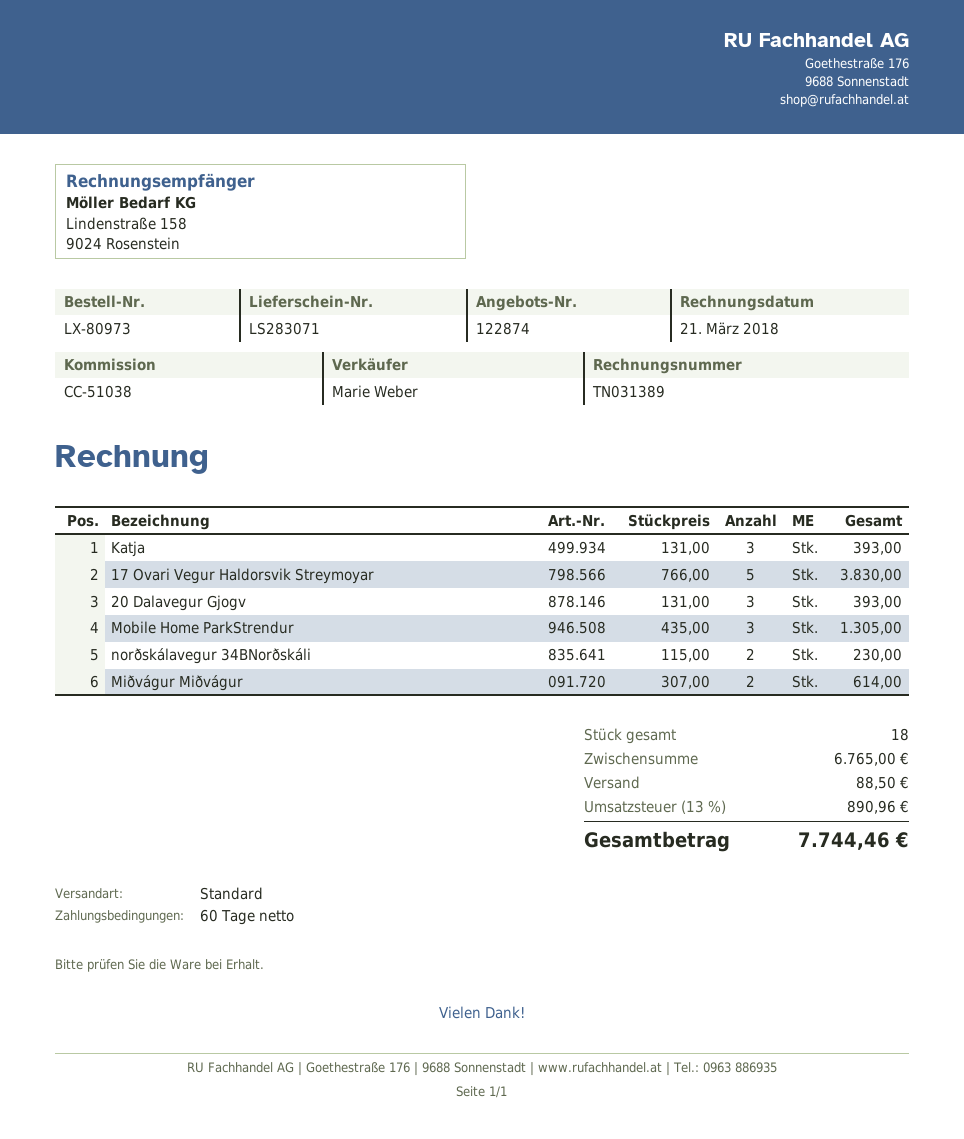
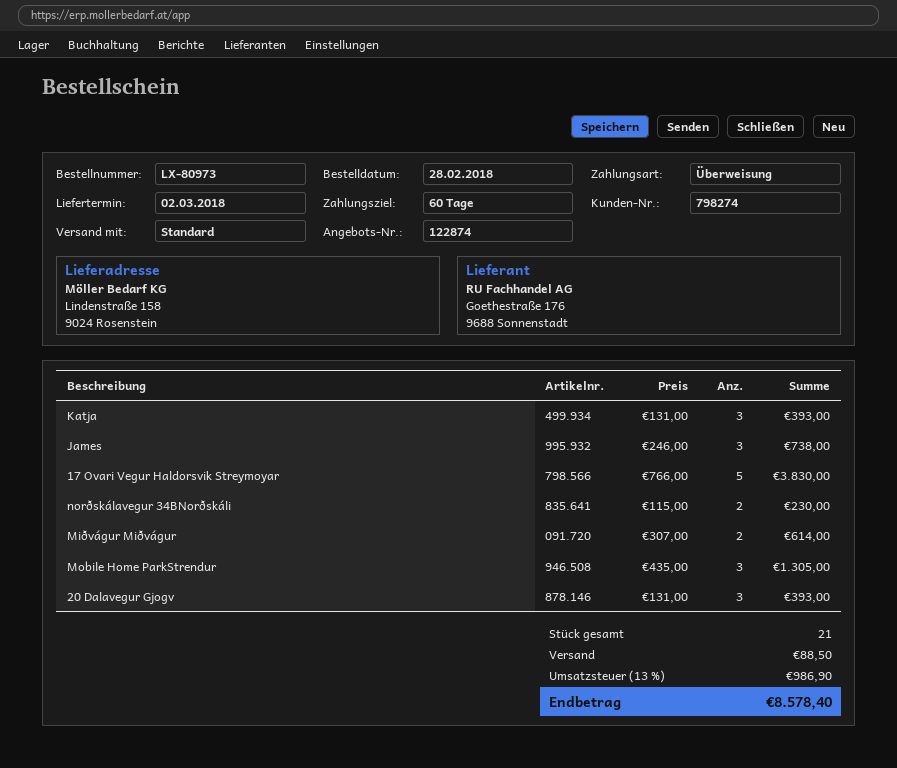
James: none -> 3 x 246.00 = 738.00
total quantity: 18 -> 21
tax: 13% = 890.96 -> 13% = 986.90
total: 7744.46 -> 8578.40

